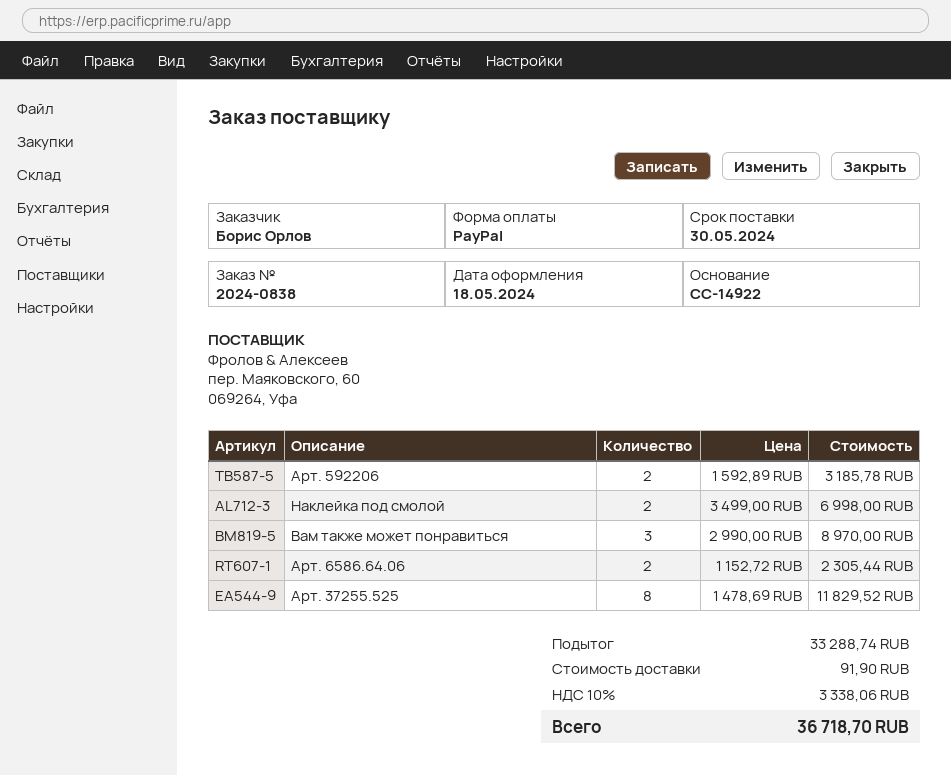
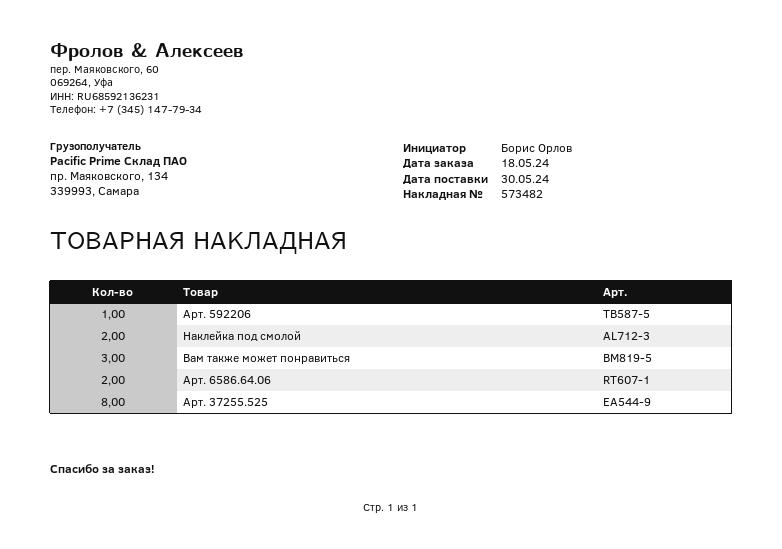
Арт. 592206: 2 -> 1

